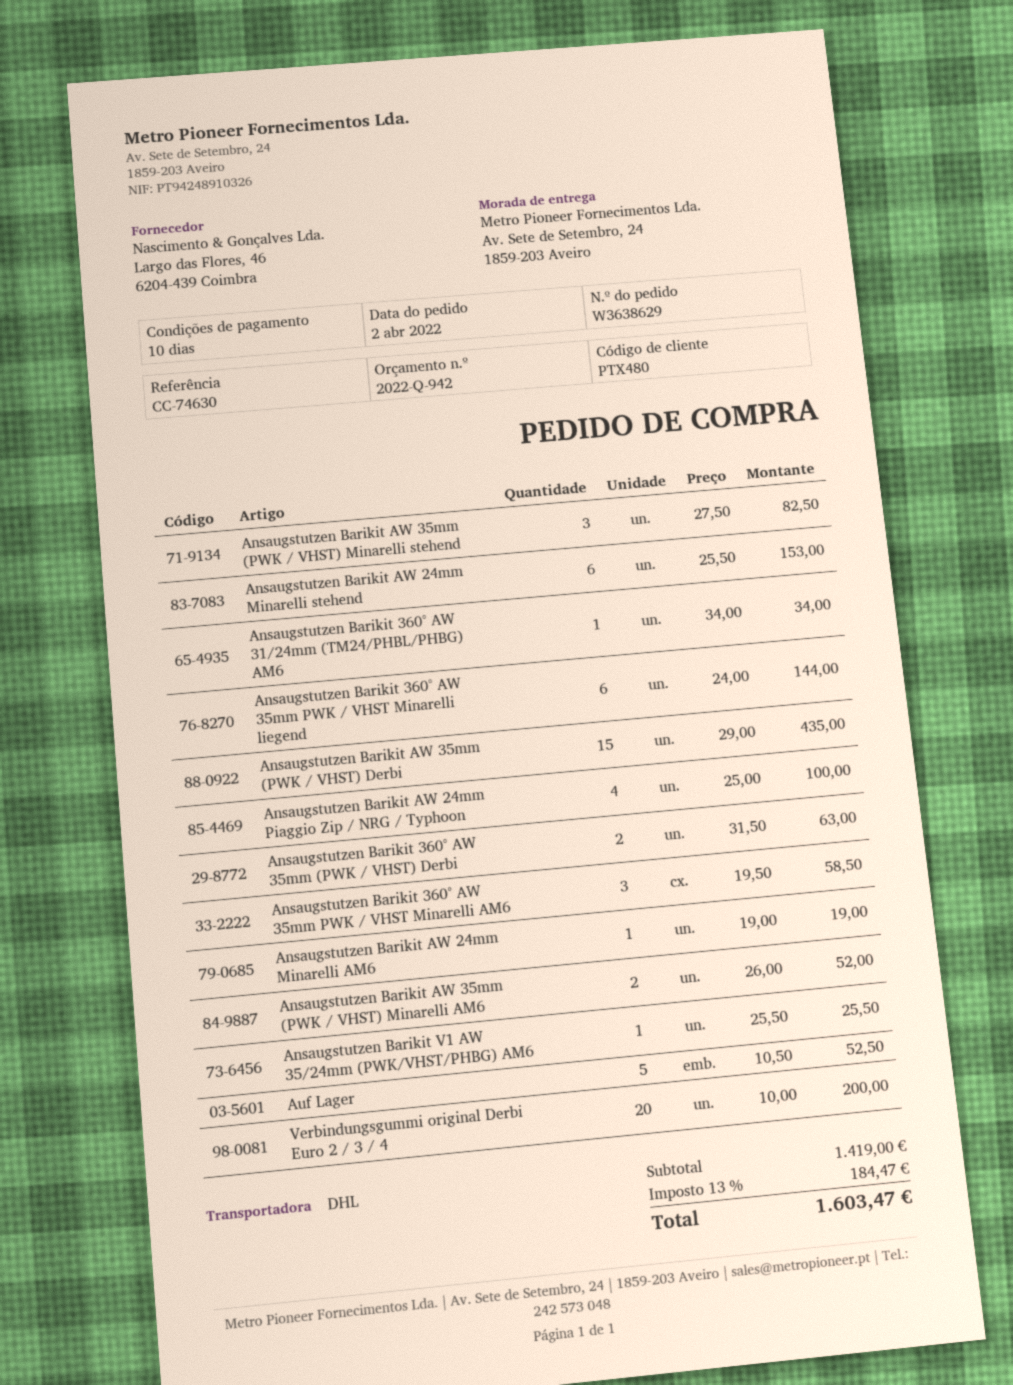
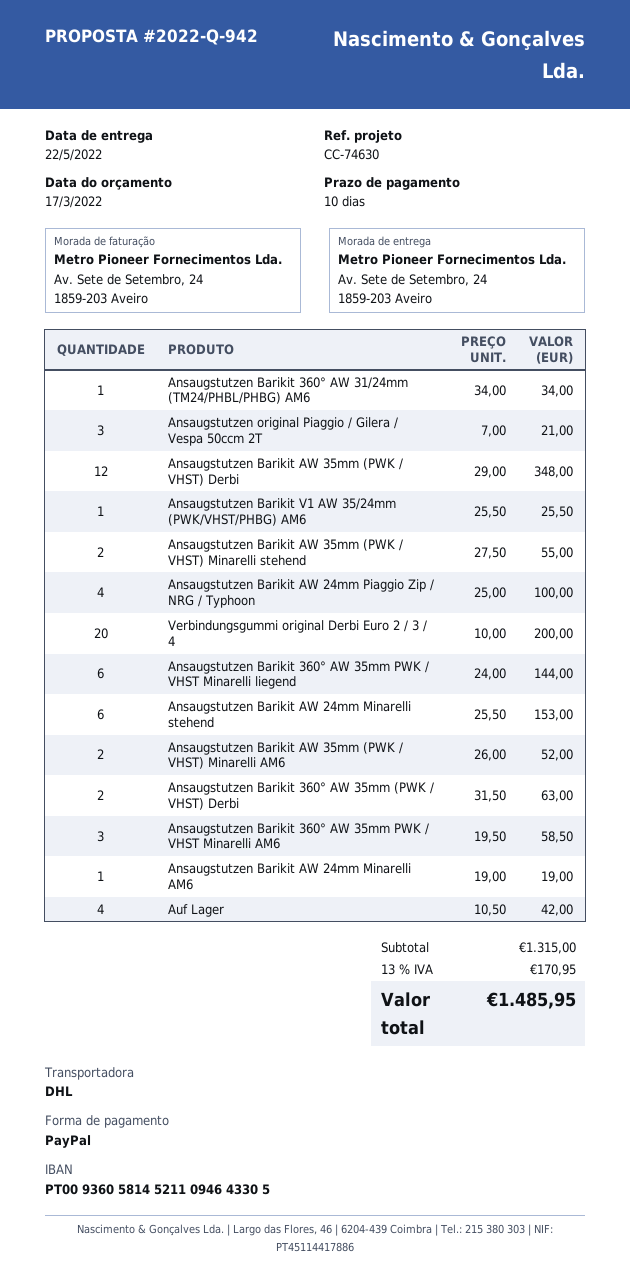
Ansaugstutzen Barikit AW 35mm (PWK / VHST) Minarelli stehend: 3 x 27.50 = 82.50 -> 2 x 27.50 = 55.00
Ansaugstutzen Barikit AW 35mm (PWK / VHST) Derbi: 15 x 29.00 = 435.00 -> 12 x 29.00 = 348.00
Auf Lager: 5 x 10.50 = 52.50 -> 4 x 10.50 = 42.00
Ansaugstutzen original Piaggio / Gilera / Vespa 50ccm 2T: none -> 3 x 7.00 = 21.00
subtotal: 1419.00 -> 1315.00
tax: 13% = 184.47 -> 13% = 170.95
total: 1603.47 -> 1485.95

